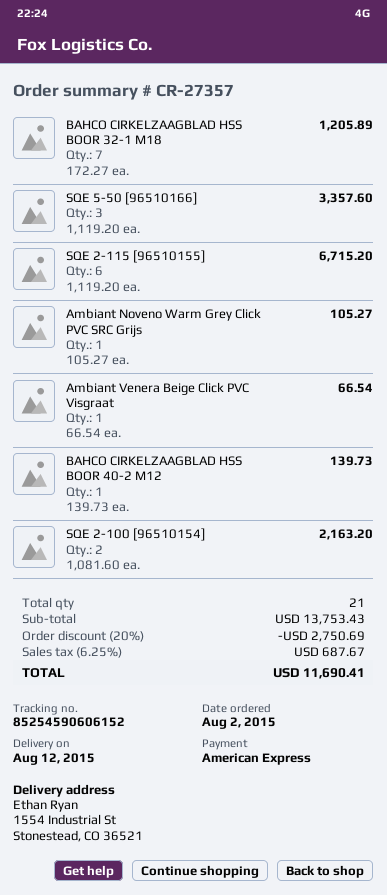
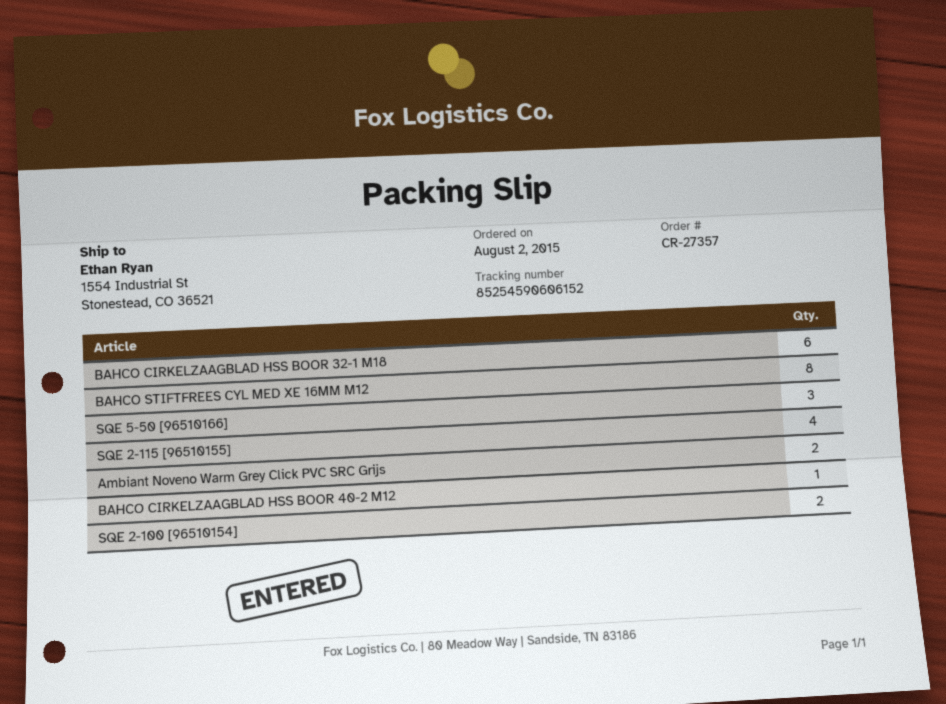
BAHCO CIRKELZAAGBLAD HSS BOOR 32-1 M18: 7 -> 6
SQE 2-115 [96510155]: 6 -> 4
Ambiant Noveno Warm Grey Click PVC SRC Grijs: 1 -> 2
Ambiant Venera Beige Click PVC Visgraat: 1 -> none
BAHCO STIFTFREES CYL MED XE 16MM M12: none -> 8

